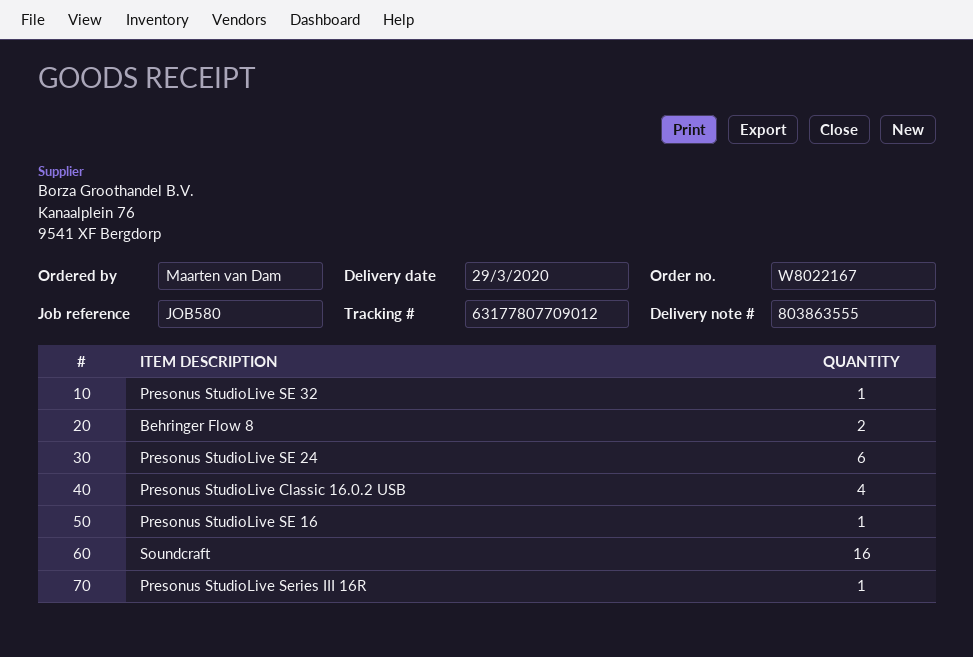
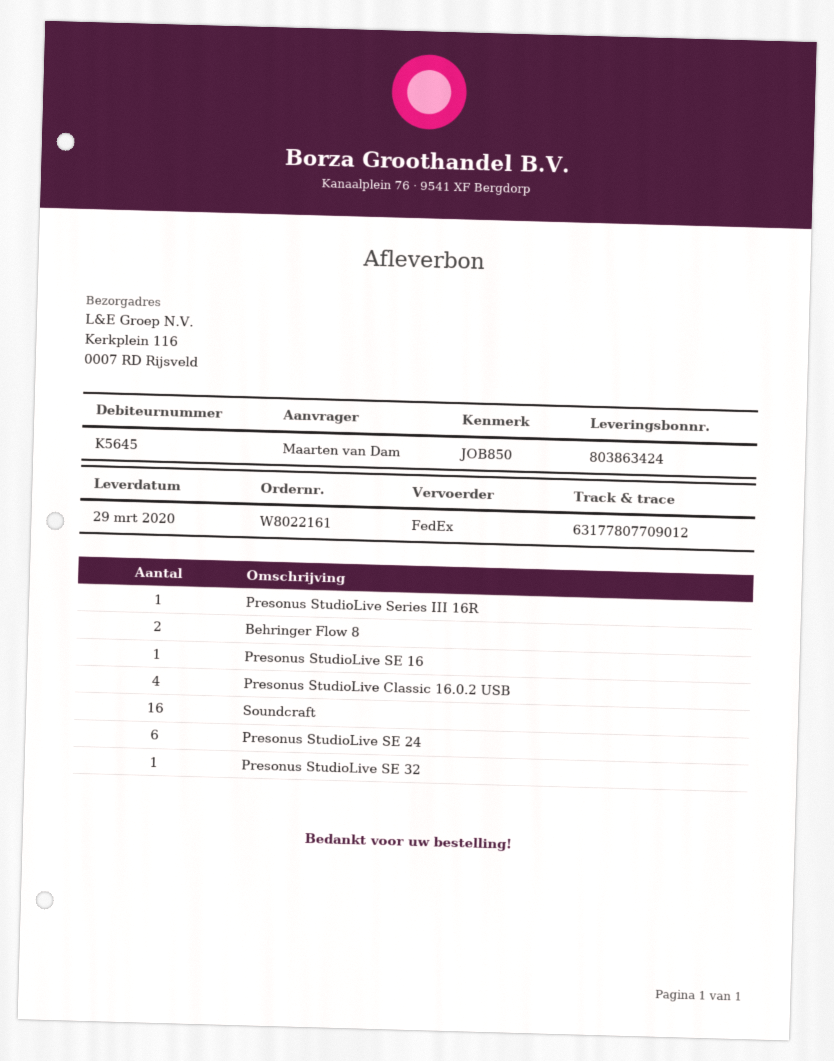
order number: W8022167 -> W8022161
delivery note number: 803863555 -> 803863424
reference: JOB580 -> JOB850

